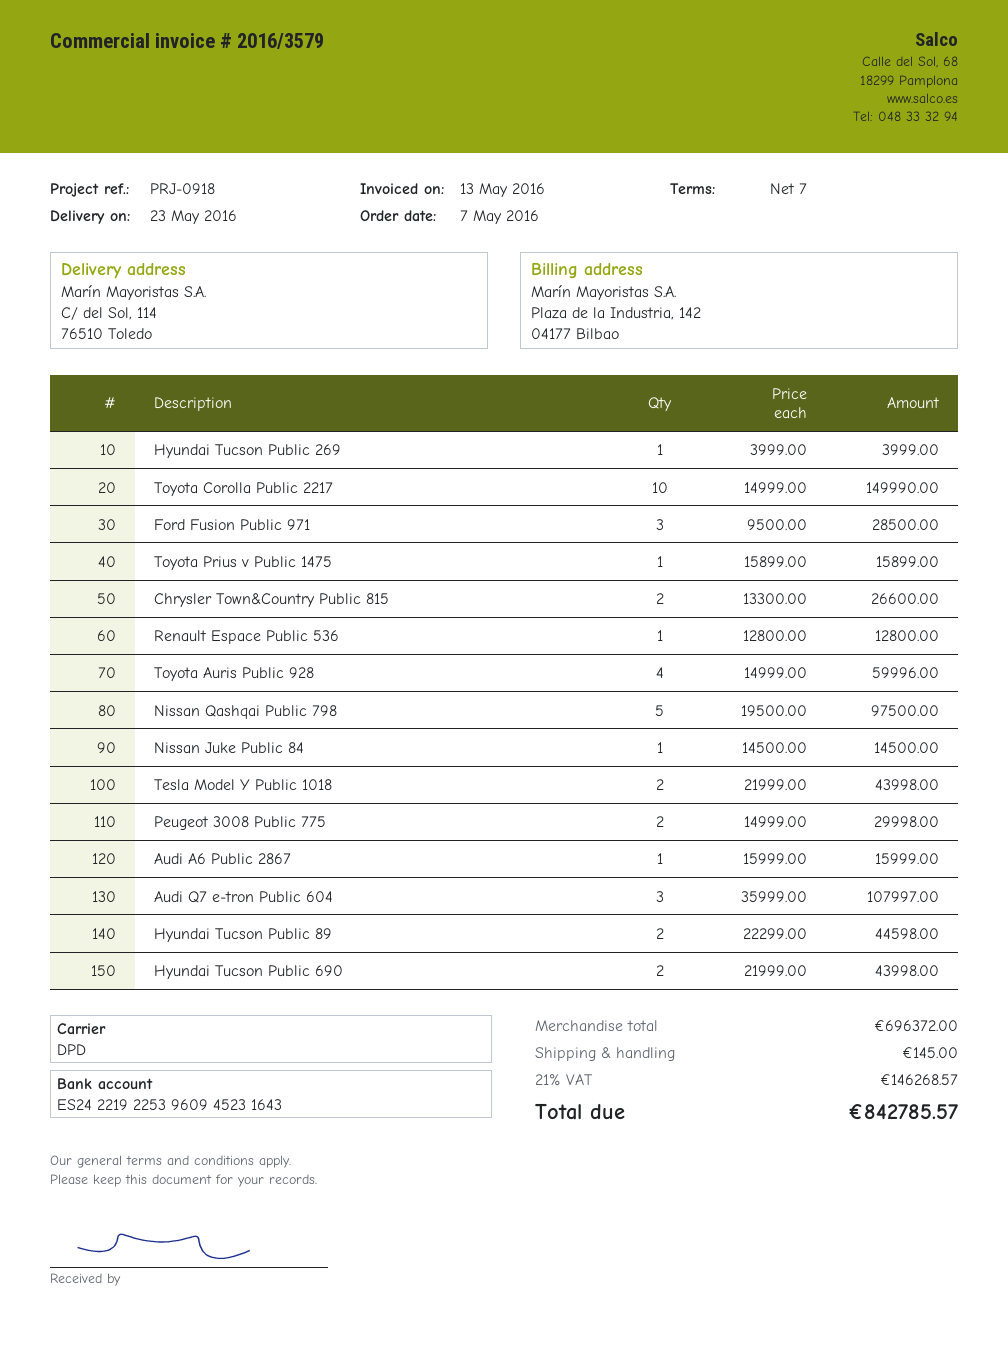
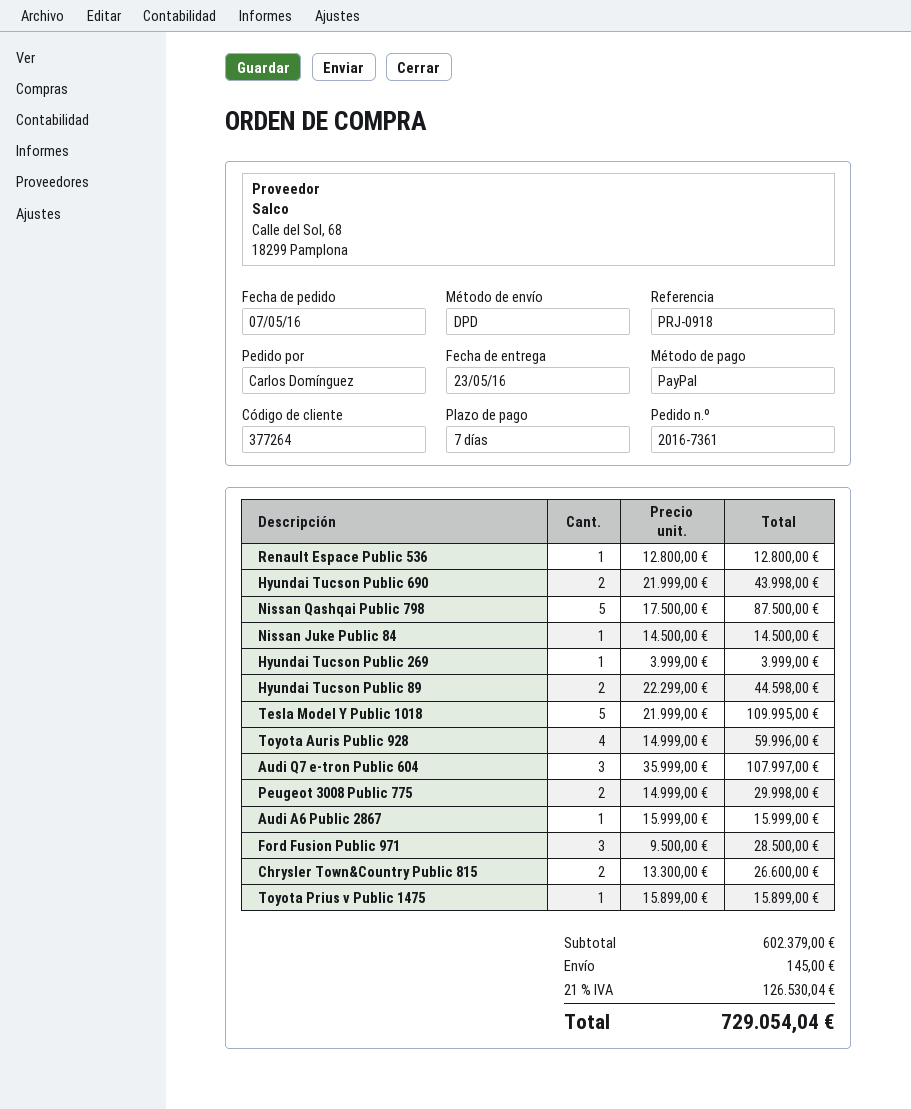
Toyota Corolla Public 2217: 10 x 14999.00 = 149990.00 -> none
Nissan Qashqai Public 798: 5 x 19500.00 = 97500.00 -> 5 x 17500.00 = 87500.00
Tesla Model Y Public 1018: 2 x 21999.00 = 43998.00 -> 5 x 21999.00 = 109995.00
subtotal: 696372.00 -> 602379.00
tax: 21% = 146268.57 -> 21% = 126530.04
total: 842785.57 -> 729054.04

